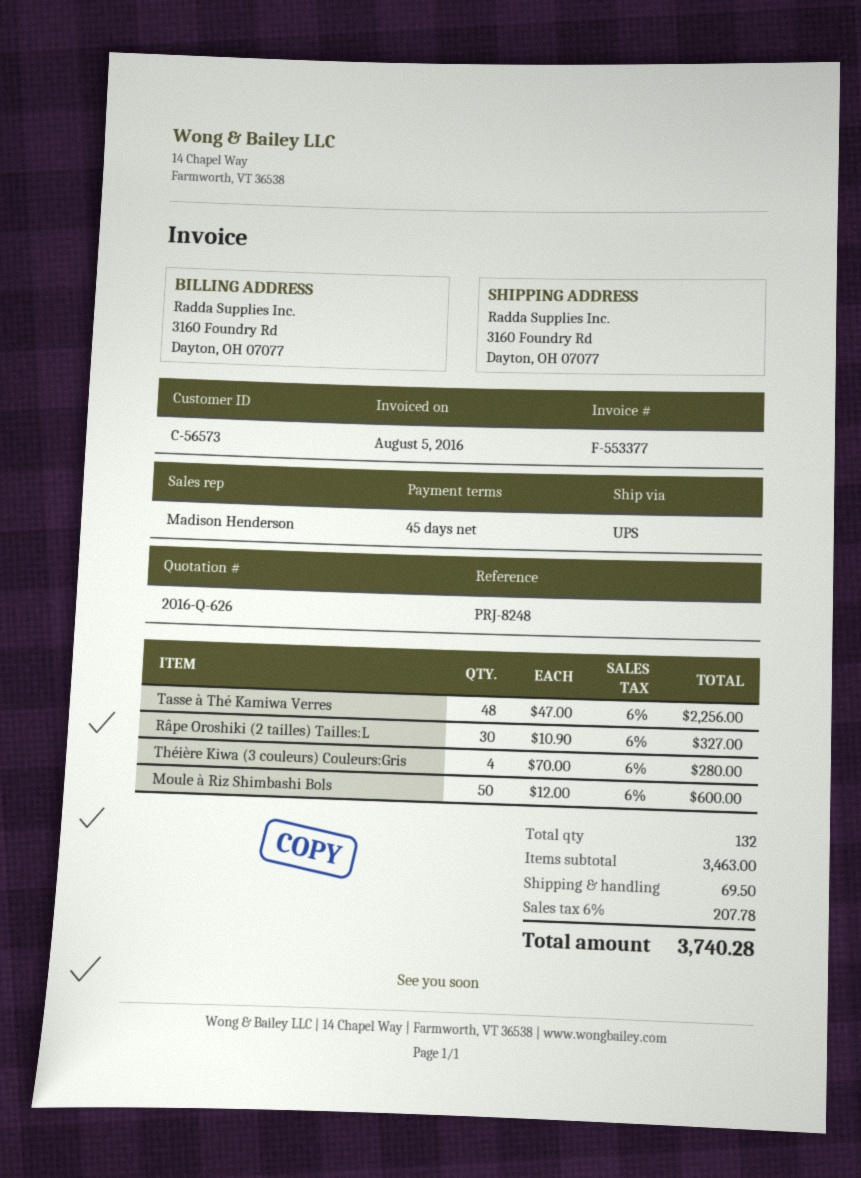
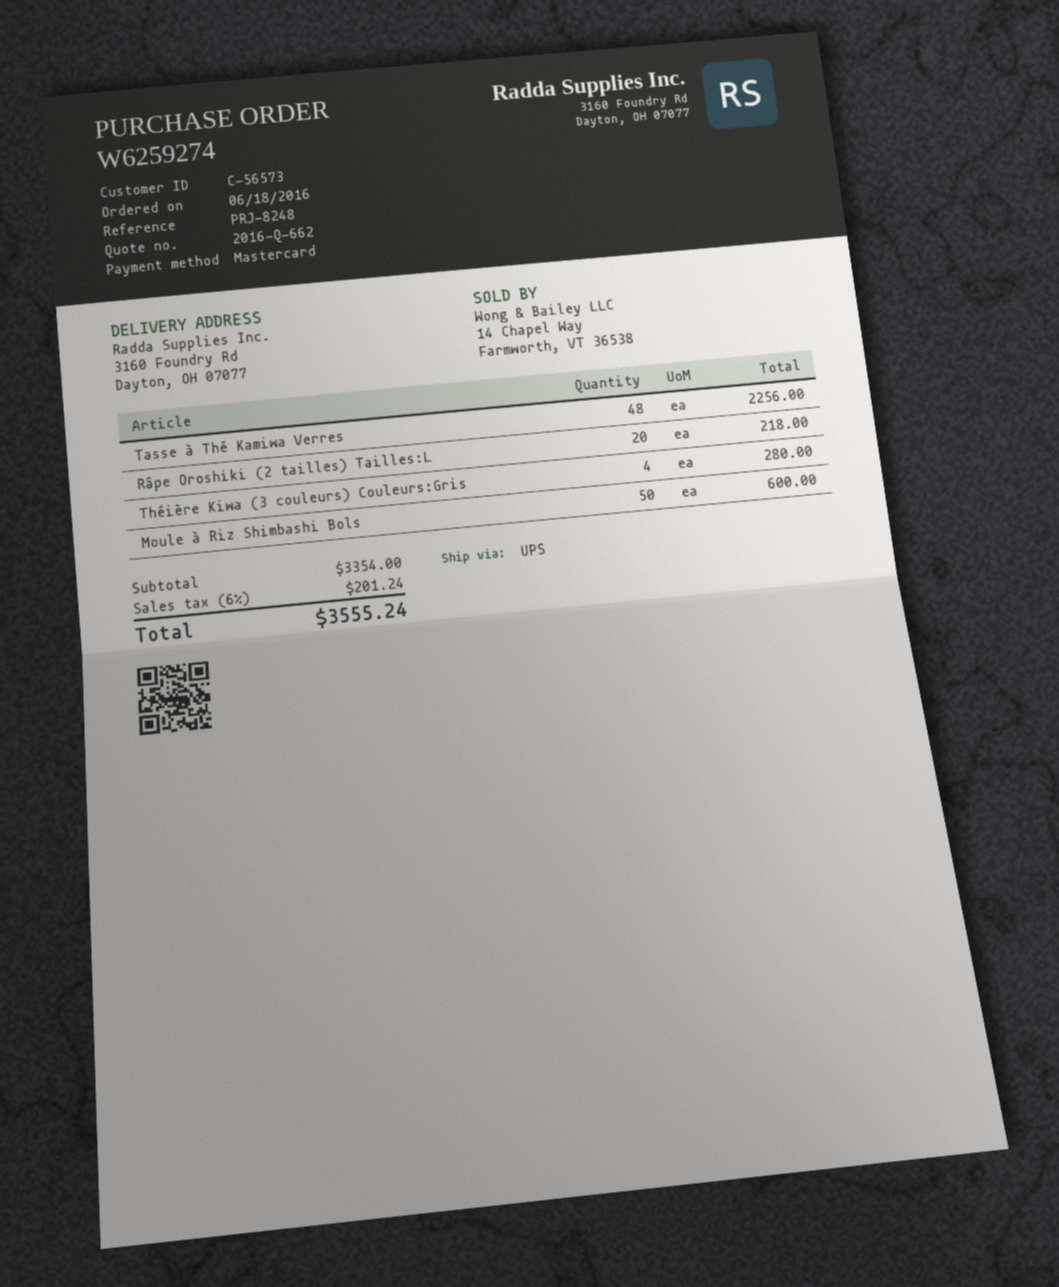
quote number: 2016-Q-626 -> 2016-Q-662
Râpe Oroshiki (2 tailles) Tailles:L: 30 for 327.00 -> 20 for 218.00
subtotal: 3463.00 -> 3354.00
shipping: 69.50 -> none
tax: 6% = 207.78 -> 6% = 201.24
total: 3740.28 -> 3555.24

